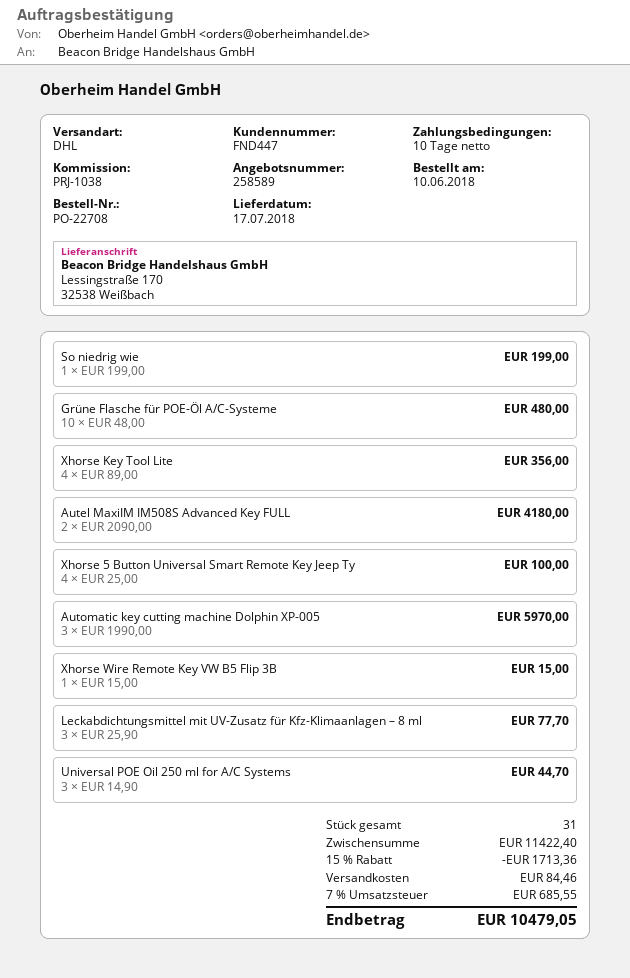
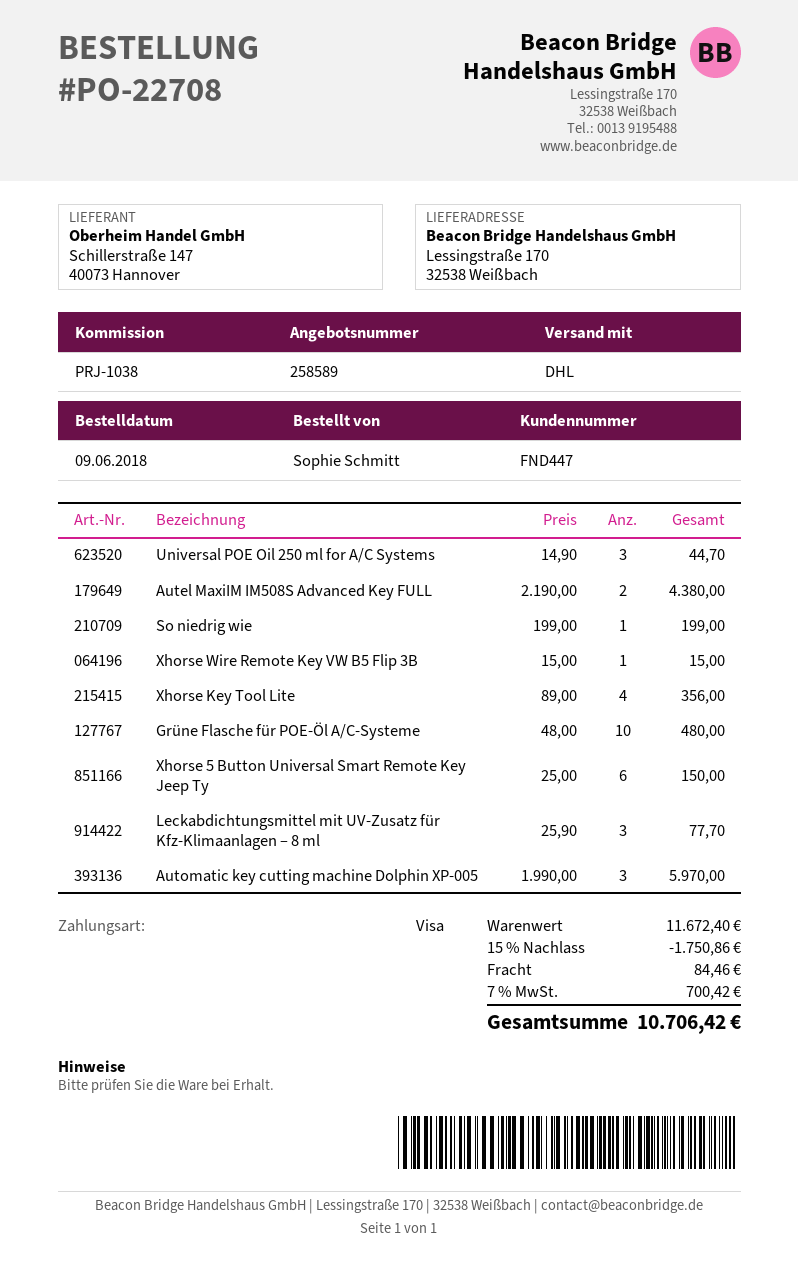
order date: 2018-06-10 -> 2018-06-09
Autel MaxiIM IM508S Advanced Key FULL: 2 x 2090.00 = 4180.00 -> 2 x 2190.00 = 4380.00
Xhorse 5 Button Universal Smart Remote Key Jeep Ty: 4 x 25.00 = 100.00 -> 6 x 25.00 = 150.00
subtotal: 11422.40 -> 11672.40
discount: 15% = 1713.36 -> 15% = 1750.86
tax: 7% = 685.55 -> 7% = 700.42
total: 10479.05 -> 10706.42

